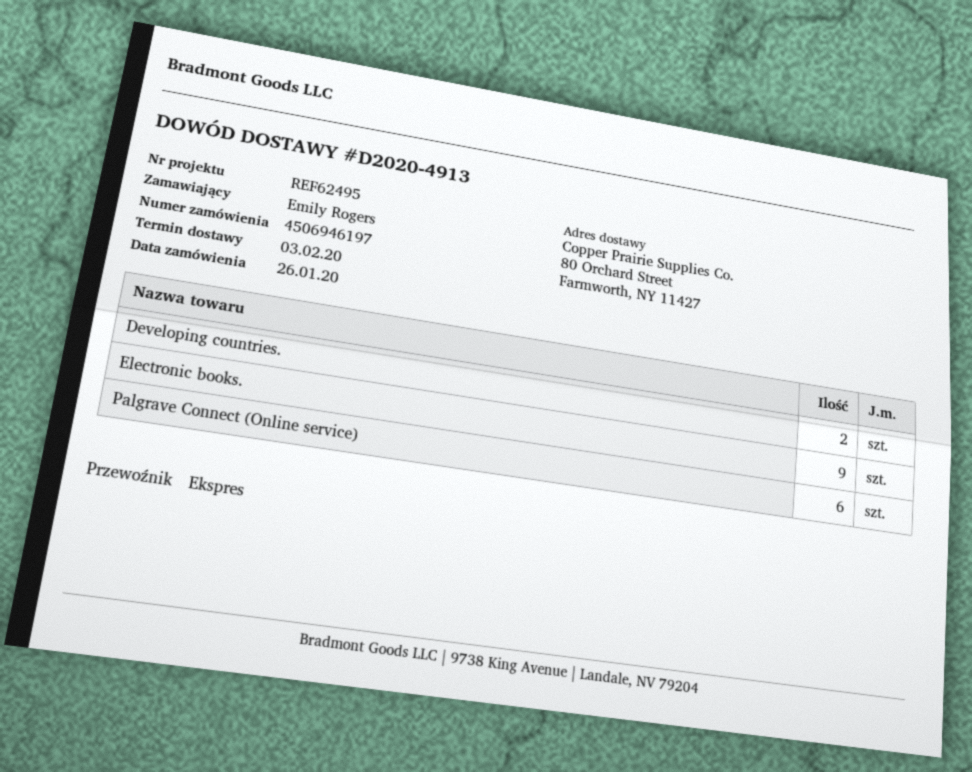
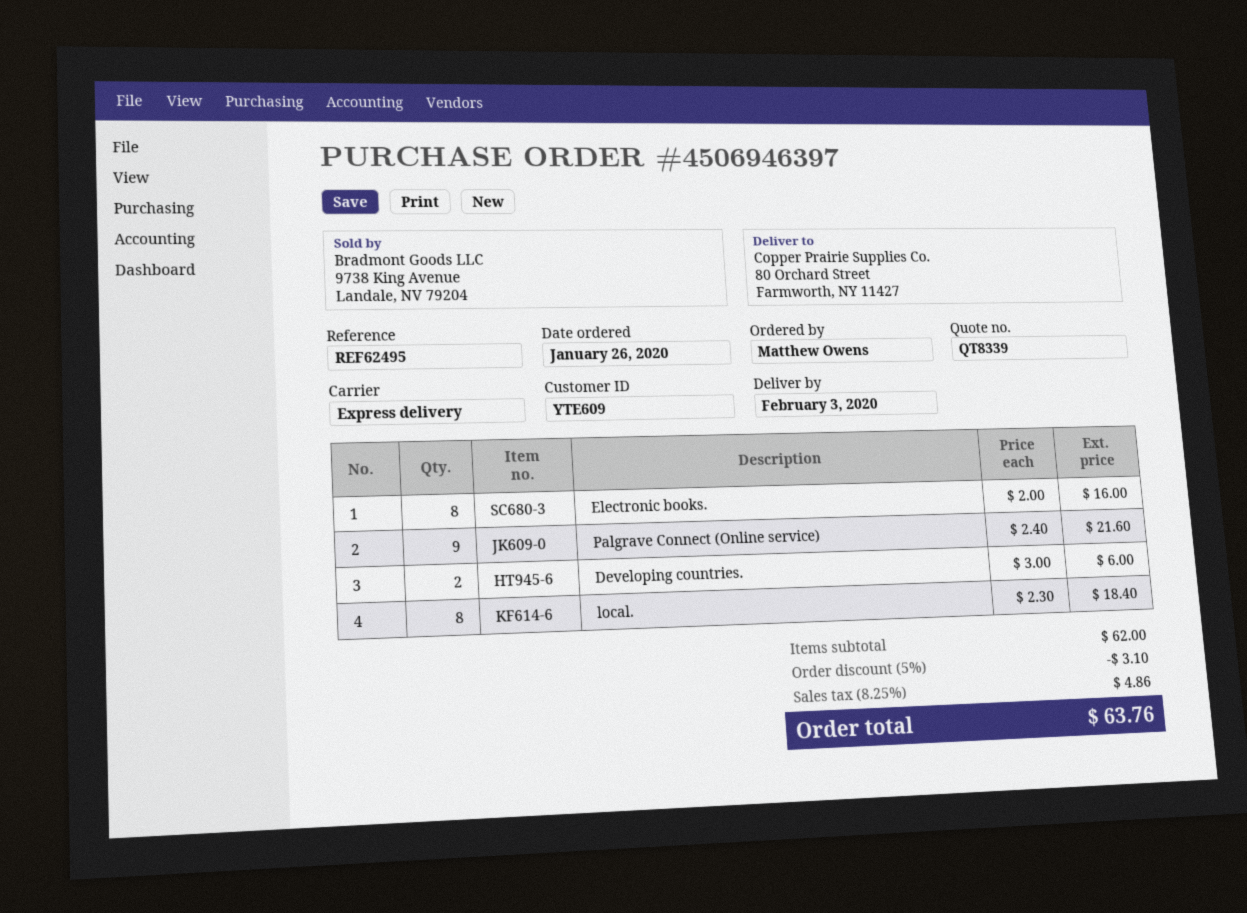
order number: 4506946197 -> 4506946397
ordered by: Emily Rogers -> Matthew Owens
Electronic books.: 9 -> 8
Palgrave Connect (Online service): 6 -> 9
local.: none -> 8

